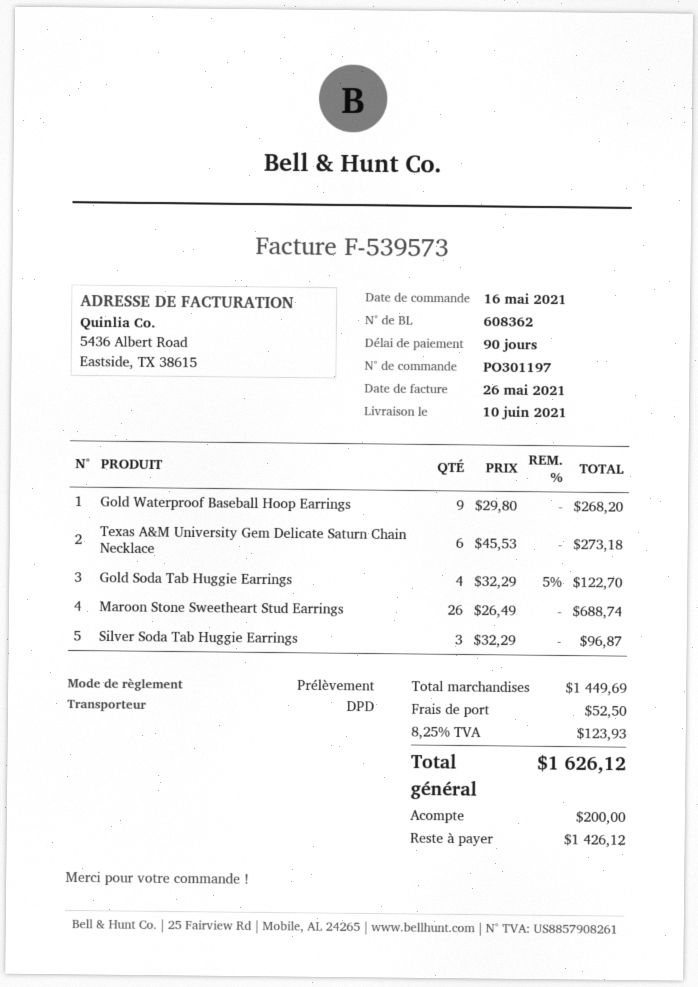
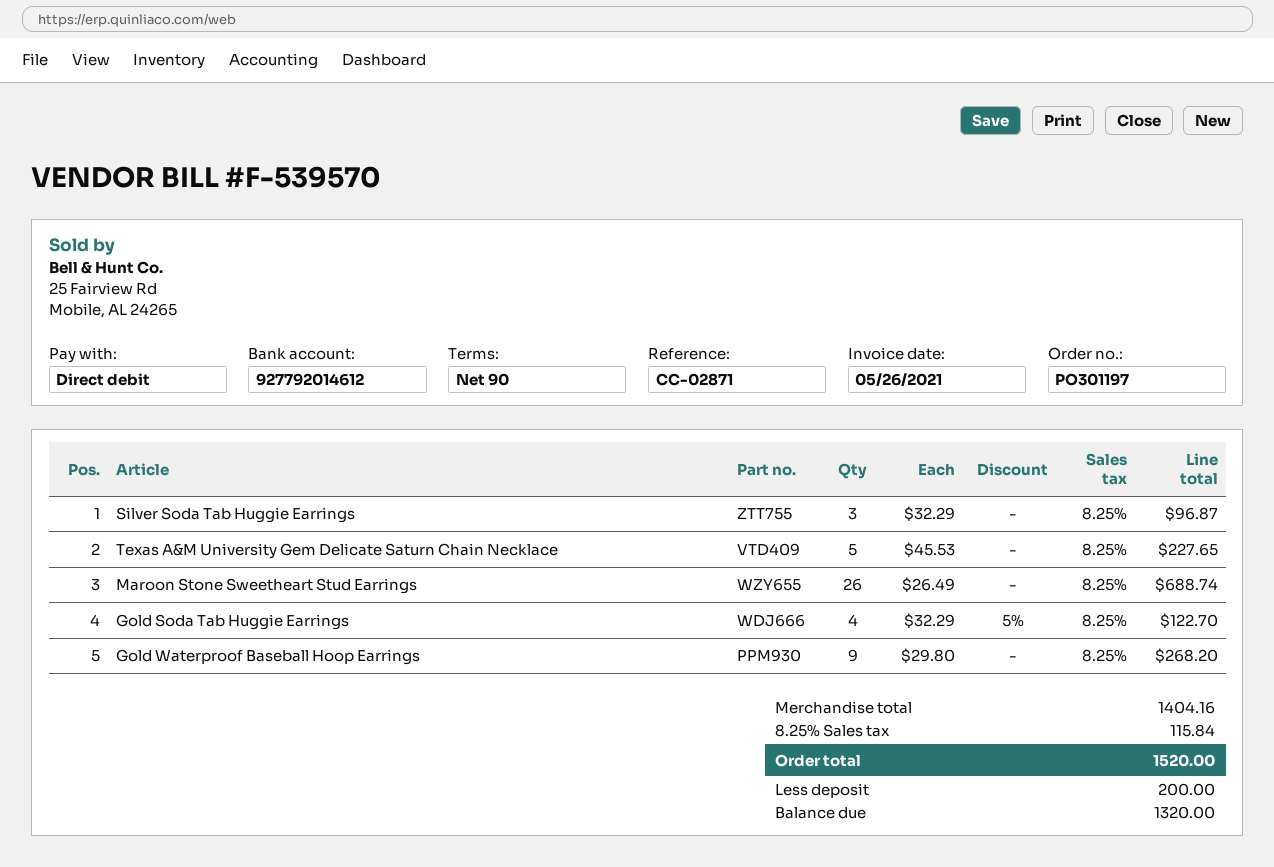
invoice number: F-539573 -> F-539570
Texas A&M University Gem Delicate Saturn Chain Necklace: 6 x 45.53 = 273.18 -> 5 x 45.53 = 227.65
subtotal: 1449.69 -> 1404.16
shipping: 52.50 -> none
tax: 8.25% = 123.93 -> 8.25% = 115.84
total: 1626.12 -> 1520.00
balance: 1426.12 -> 1320.00

